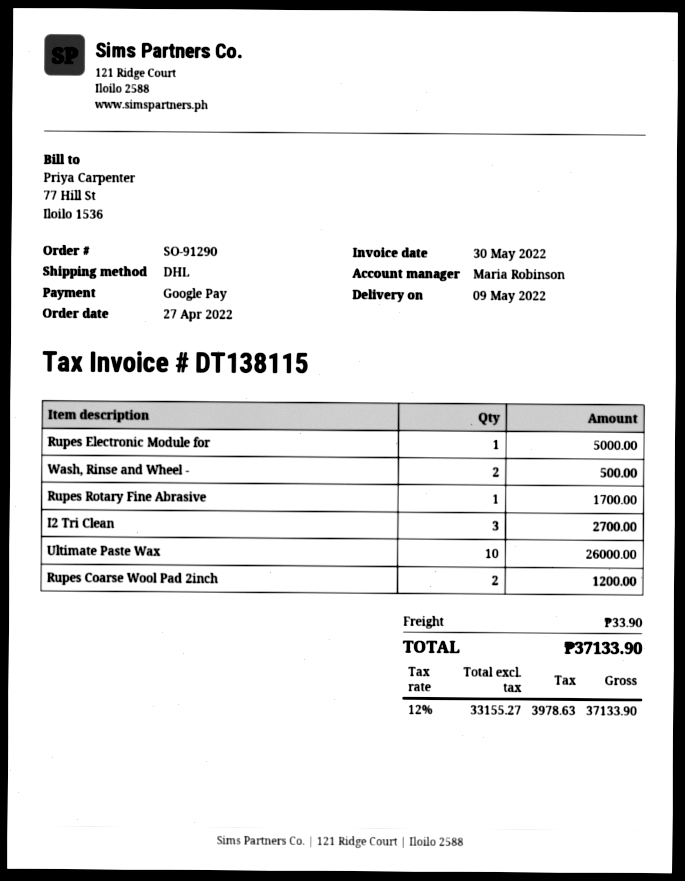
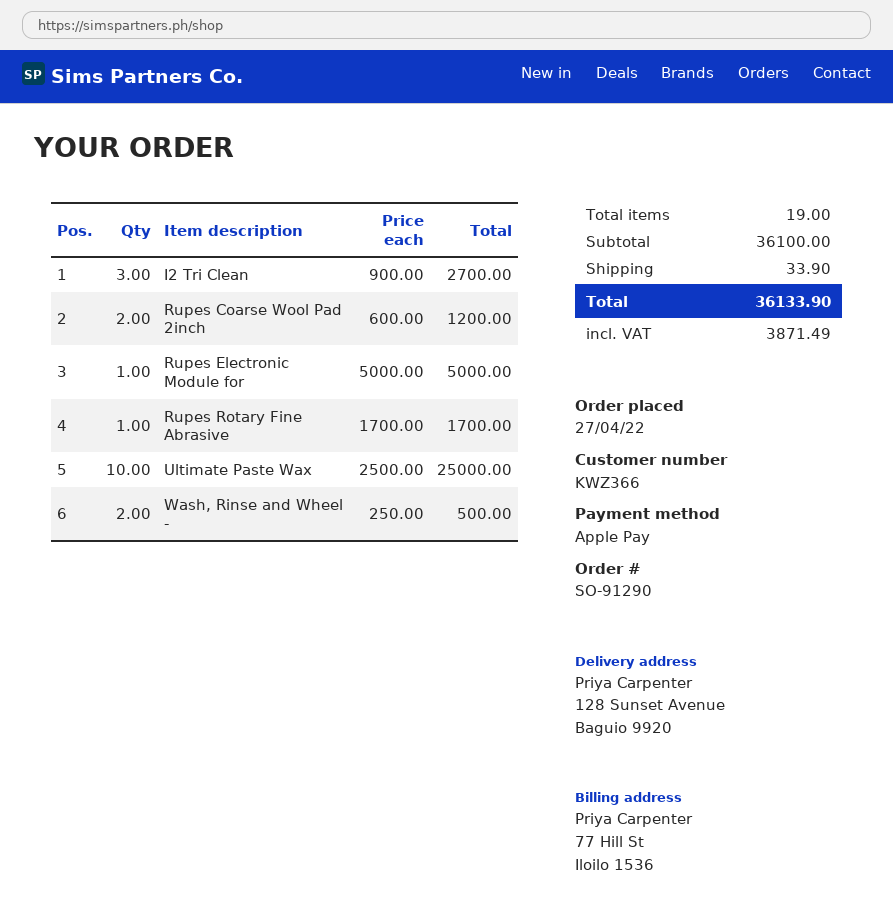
payment method: Google Pay -> Apple Pay
Ultimate Paste Wax: 10 for 26000.00 -> 10 for 25000.00
tax: 3978.63 -> 3871.49
total: 37133.90 -> 36133.90

